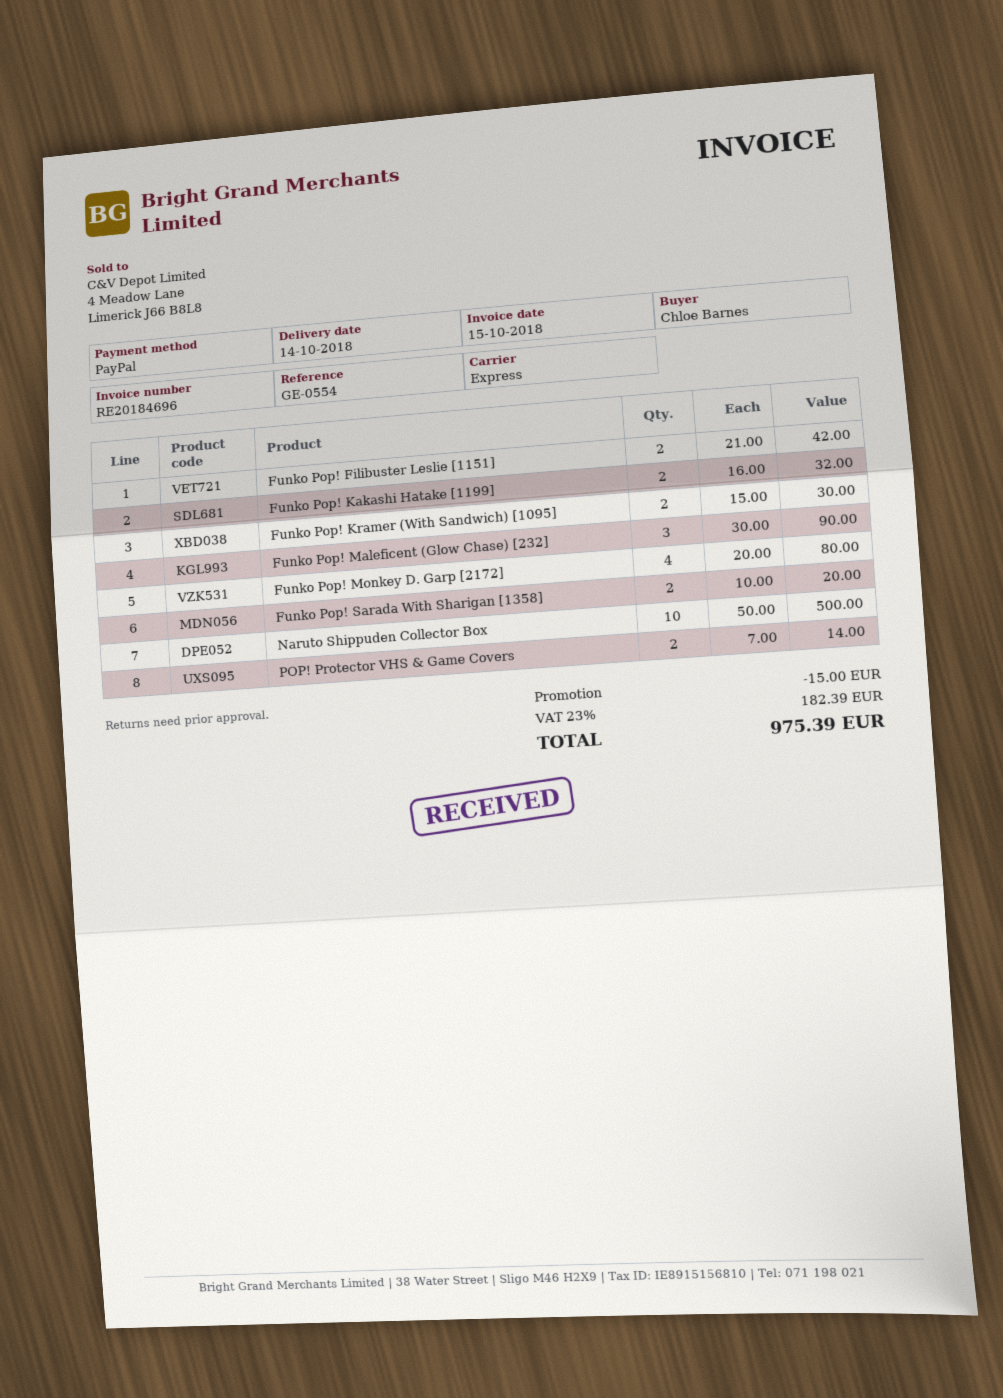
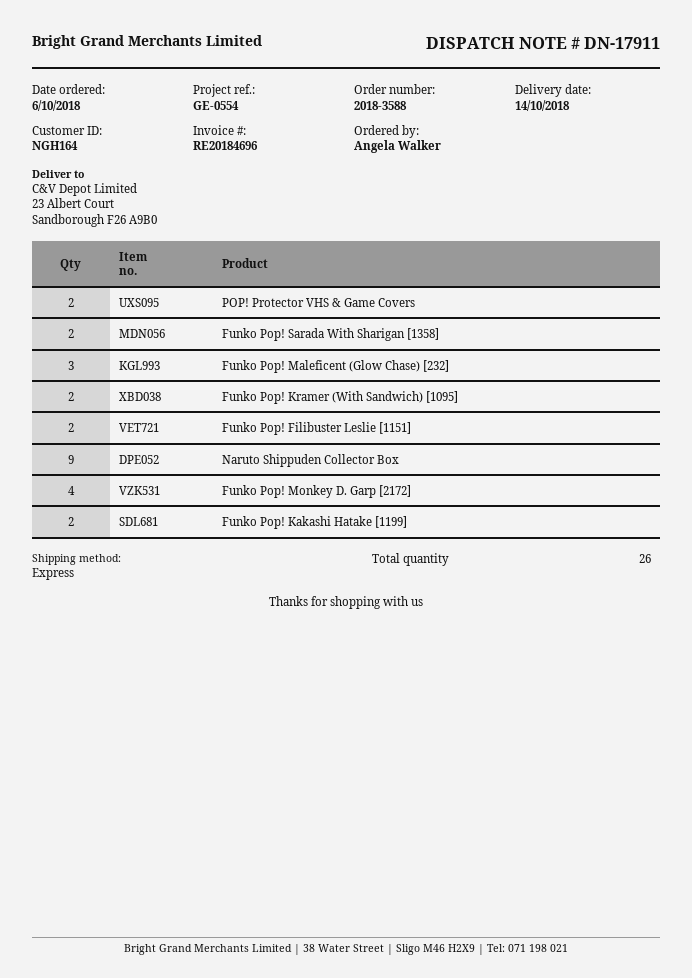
ordered by: Chloe Barnes -> Angela Walker
Naruto Shippuden Collector Box: 10 -> 9

